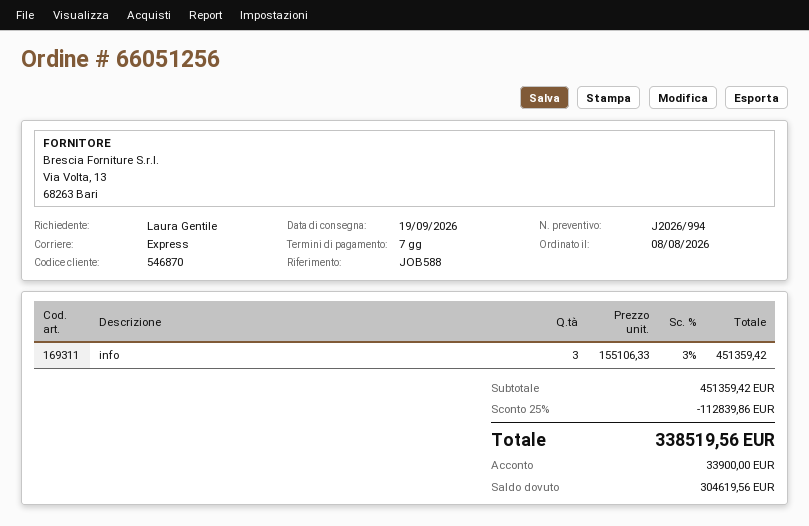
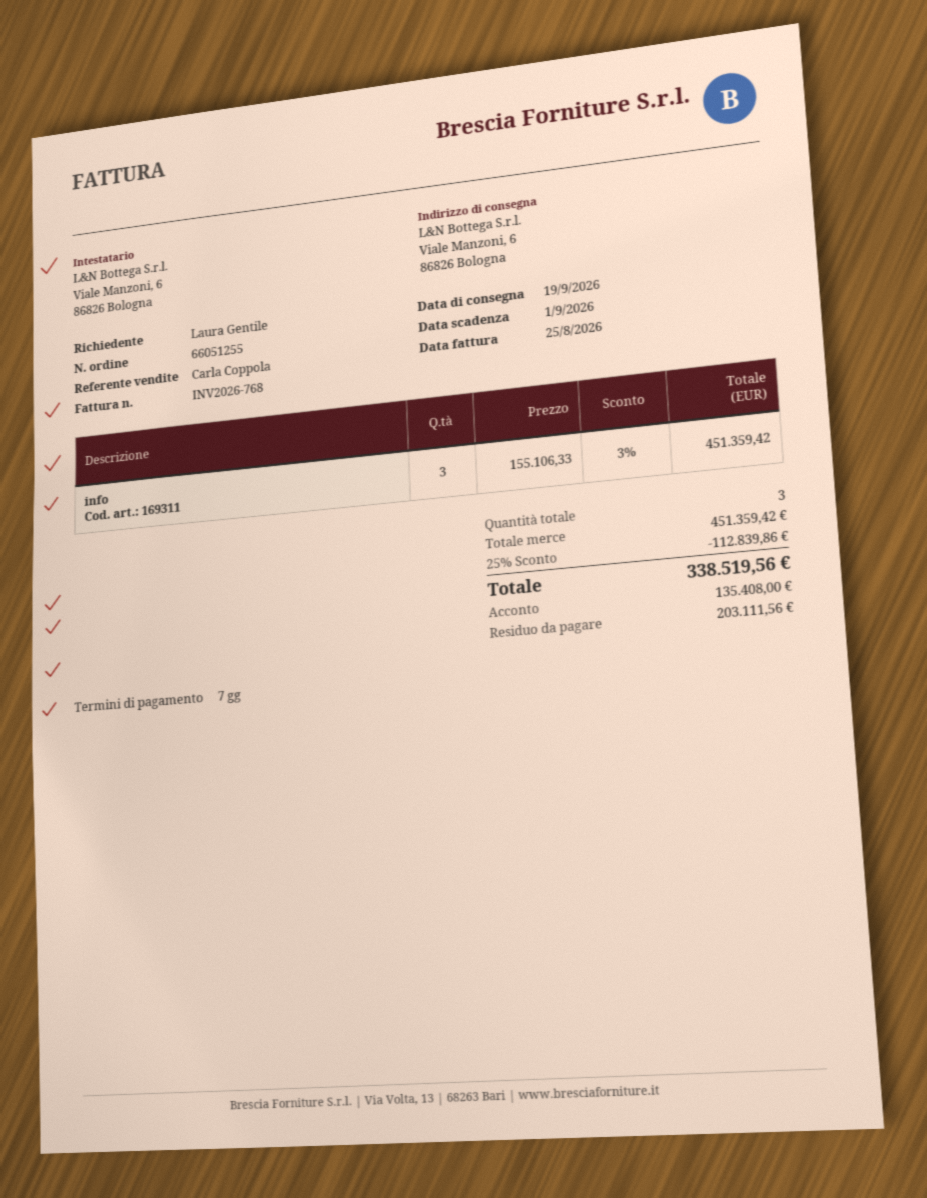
order number: 66051256 -> 66051255
deposit: 33900.00 -> 135408.00
balance: 304619.56 -> 203111.56

